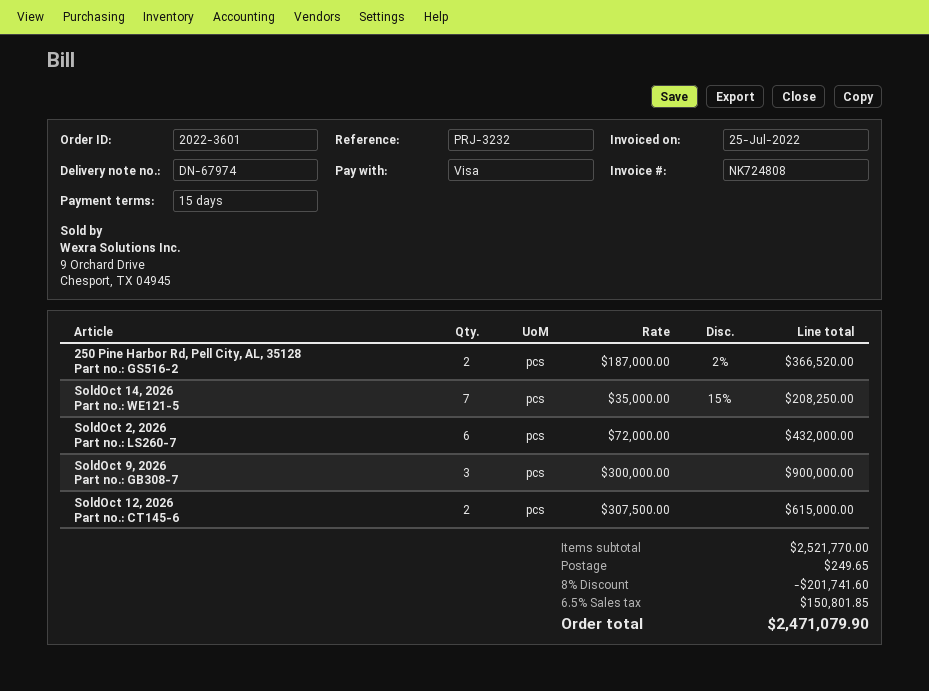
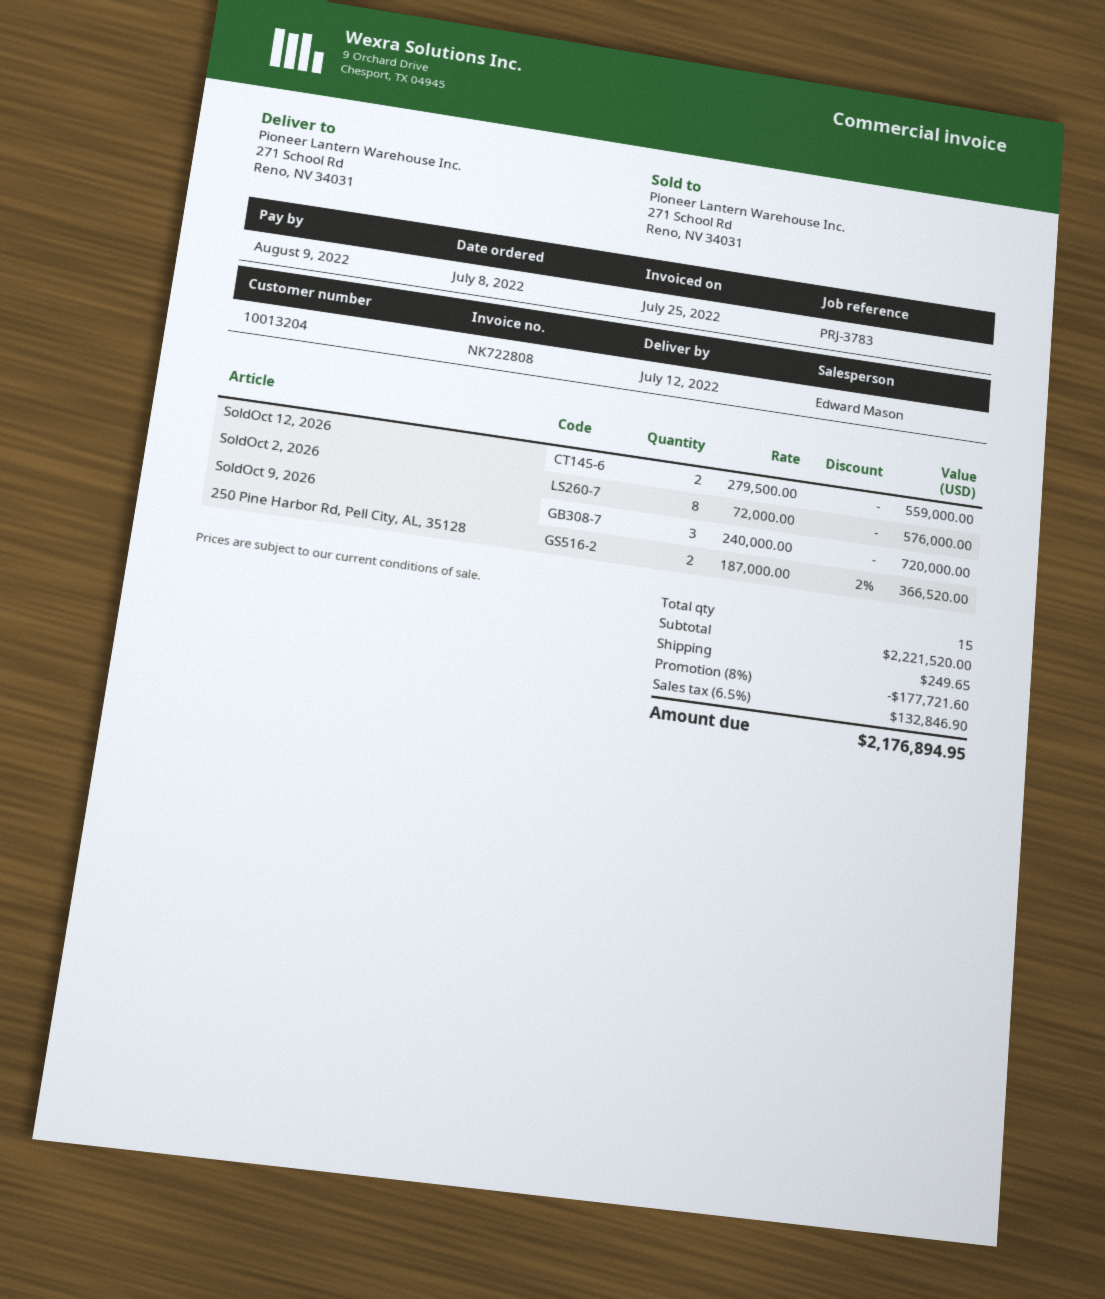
invoice number: NK724808 -> NK722808
reference: PRJ-3232 -> PRJ-3783
SoldOct 14, 2026: 7 x 35000.00 - 15% = 208250.00 -> none
SoldOct 2, 2026: 6 x 72000.00 = 432000.00 -> 8 x 72000.00 = 576000.00
SoldOct 9, 2026: 3 x 300000.00 = 900000.00 -> 3 x 240000.00 = 720000.00
SoldOct 12, 2026: 2 x 307500.00 = 615000.00 -> 2 x 279500.00 = 559000.00
subtotal: 2521770.00 -> 2221520.00
discount: 8% = 201741.60 -> 8% = 177721.60
tax: 6.5% = 150801.85 -> 6.5% = 132846.90
total: 2471079.90 -> 2176894.95

